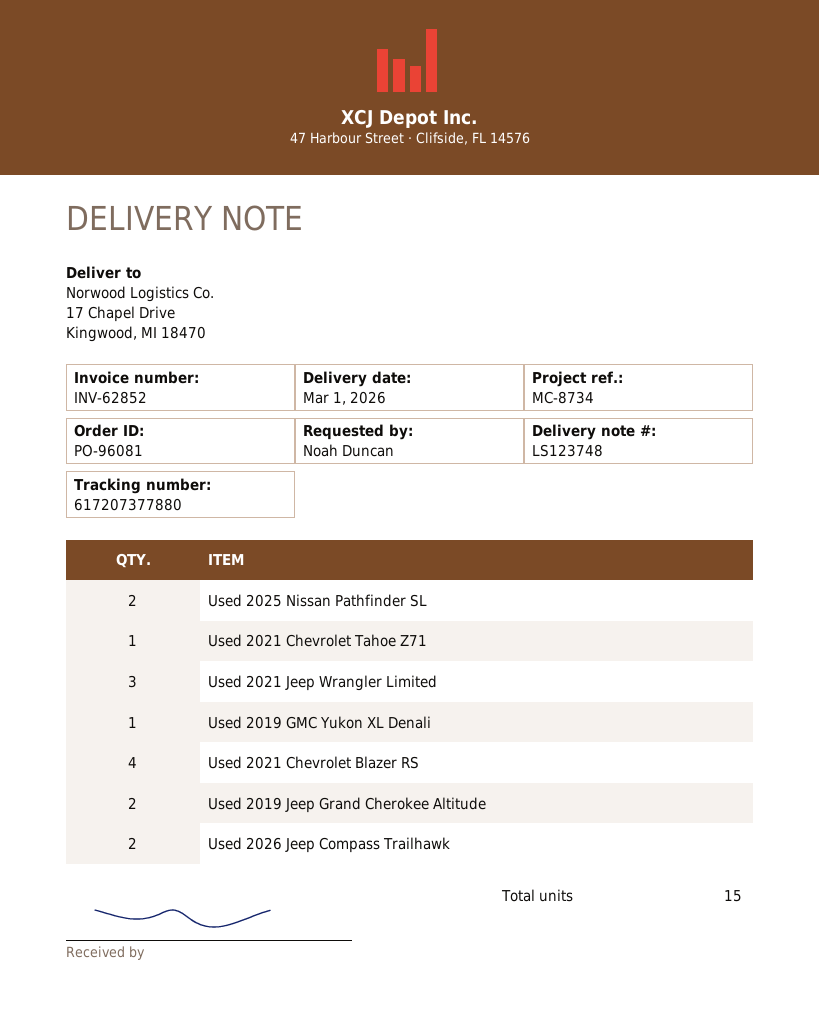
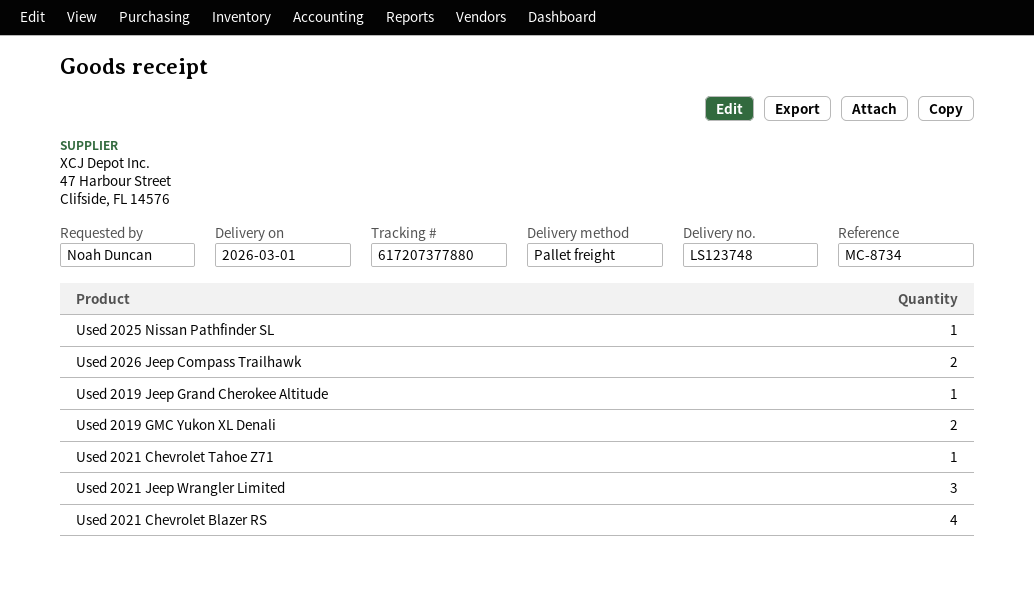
Used 2025 Nissan Pathfinder SL: 2 -> 1
Used 2019 GMC Yukon XL Denali: 1 -> 2
Used 2019 Jeep Grand Cherokee Altitude: 2 -> 1

